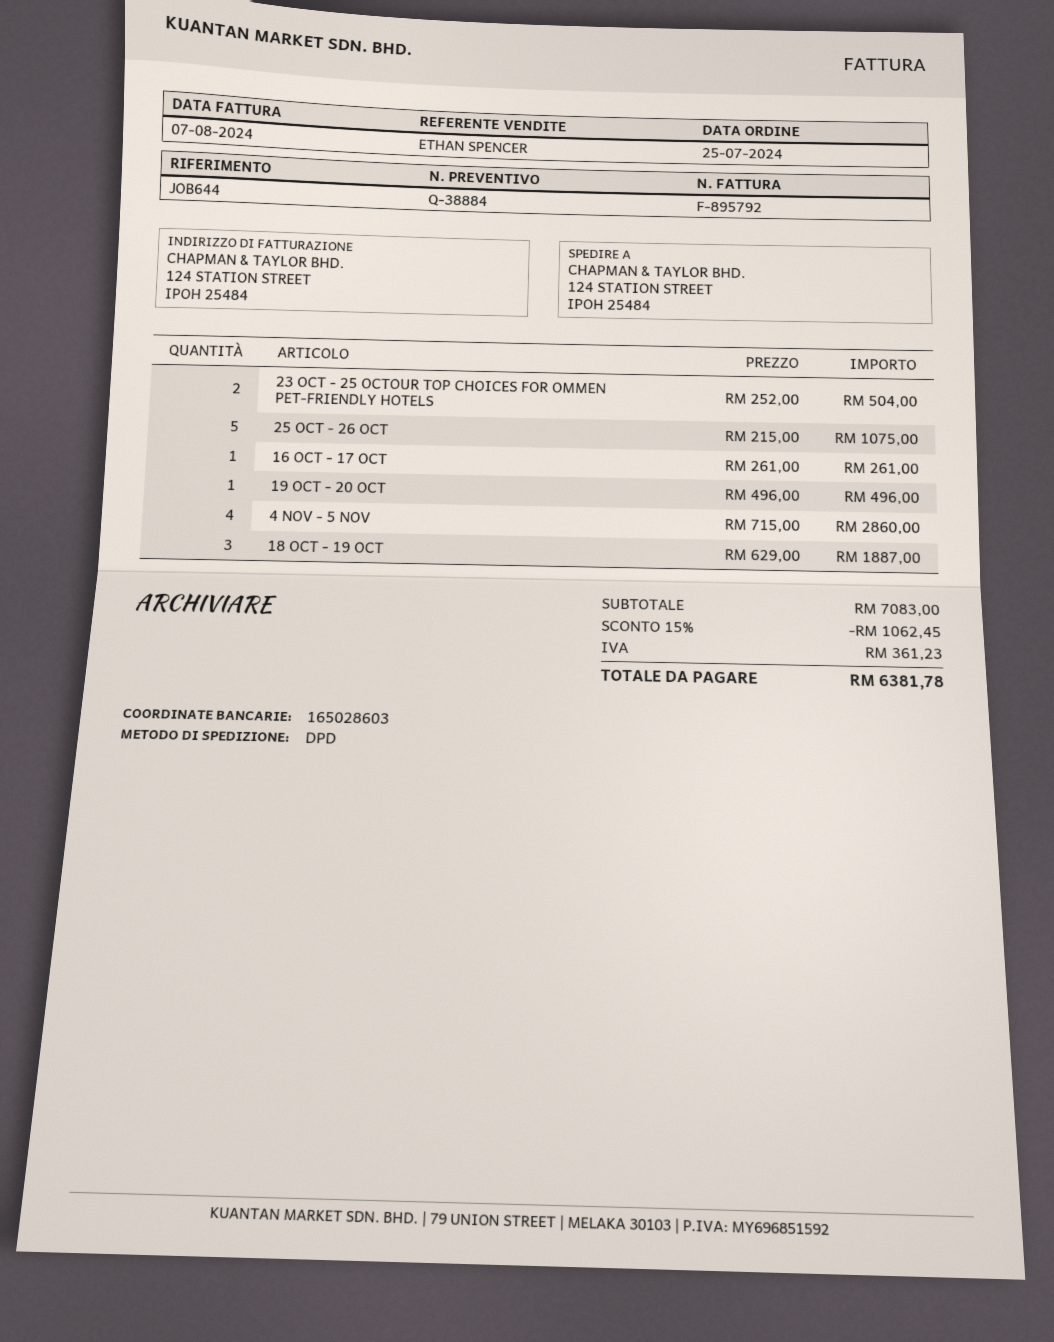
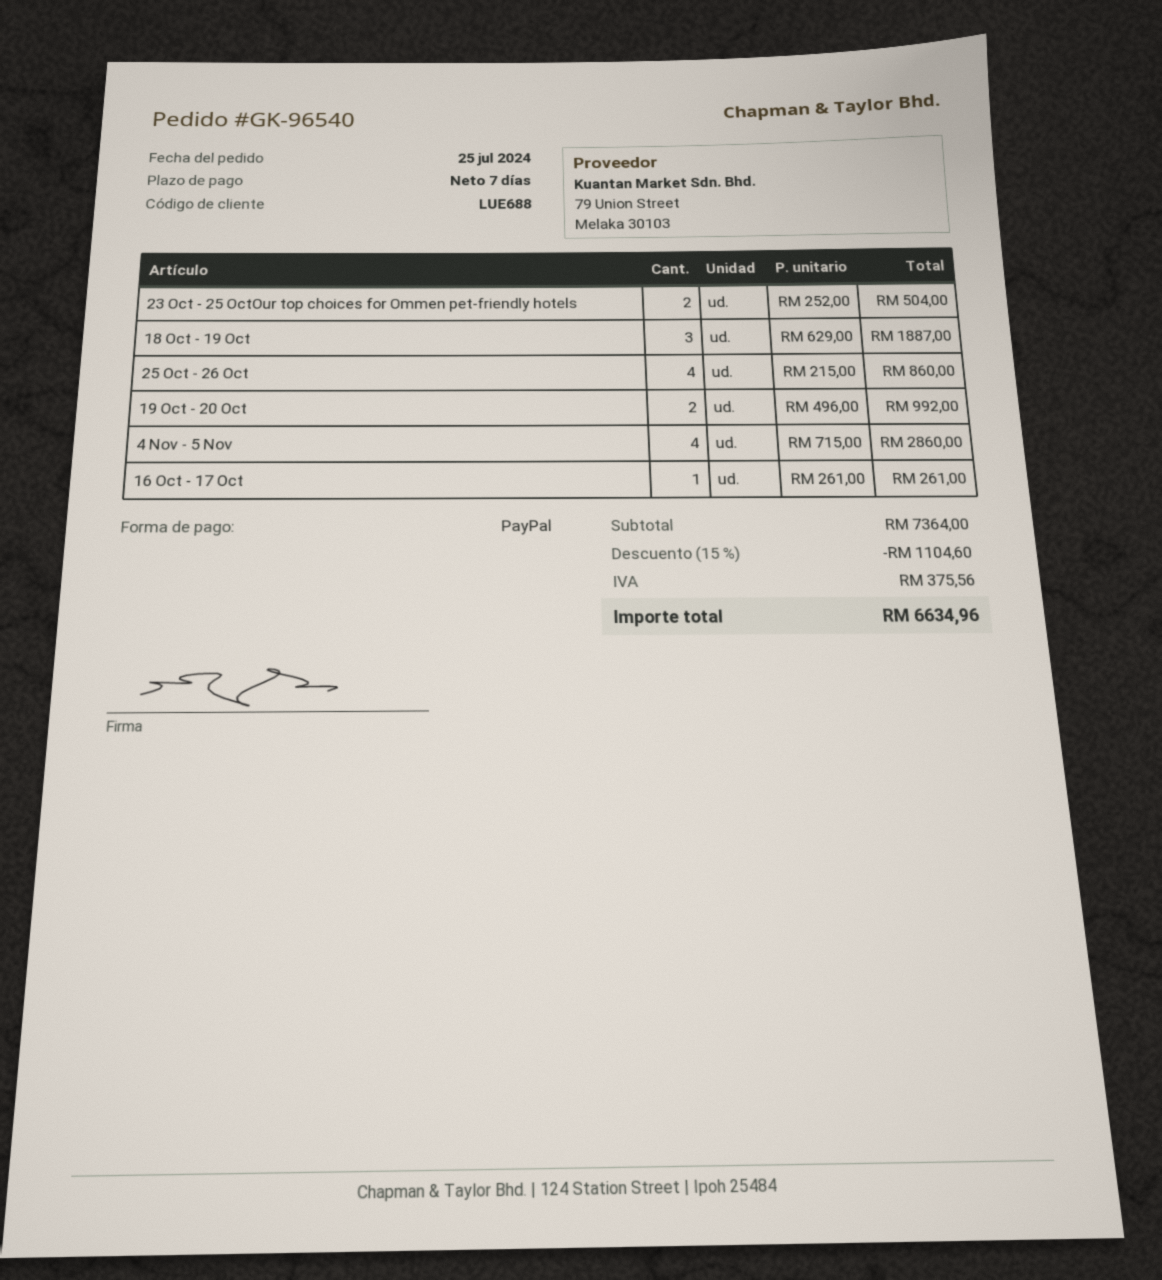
25 OCT - 26 OCT: 5 x 215.00 = 1075.00 -> 4 x 215.00 = 860.00
19 OCT - 20 OCT: 1 x 496.00 = 496.00 -> 2 x 496.00 = 992.00
subtotal: 7083.00 -> 7364.00
discount: 15% = 1062.45 -> 15% = 1104.60
tax: 361.23 -> 375.56
total: 6381.78 -> 6634.96

